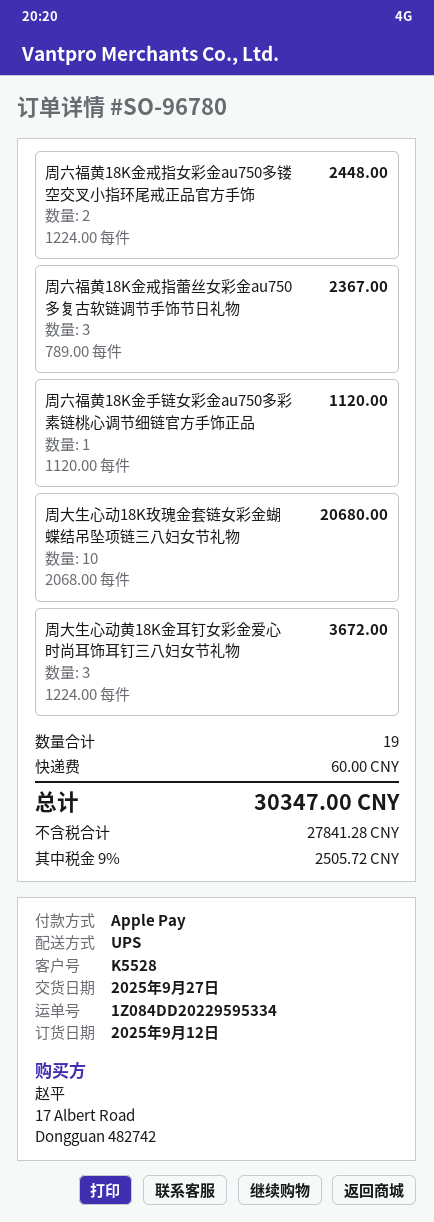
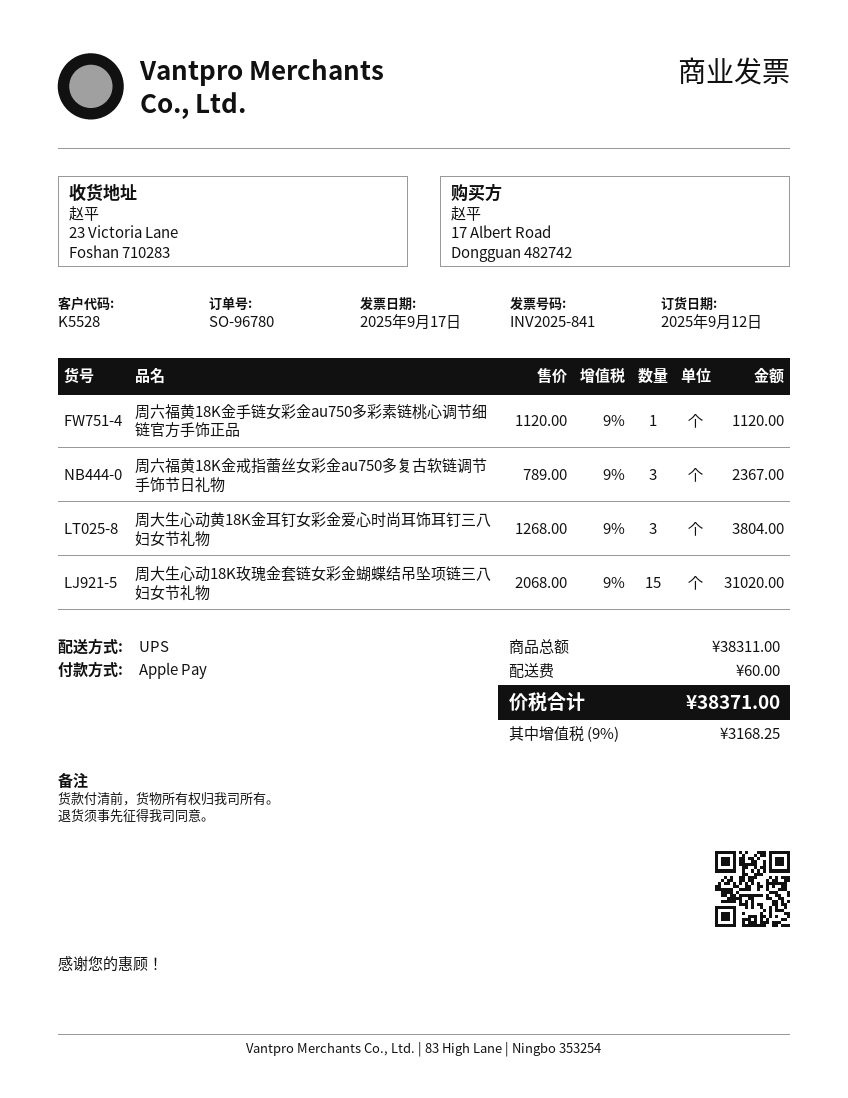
周六福黄18K金戒指女彩金au750多镂空交叉小指环尾戒正品官方手饰: 2 x 1224.00 = 2448.00 -> none
周大生心动18K玫瑰金套链女彩金蝴蝶结吊坠项链三八妇女节礼物: 10 x 2068.00 = 20680.00 -> 15 x 2068.00 = 31020.00
周大生心动黄18K金耳钉女彩金爱心时尚耳饰耳钉三八妇女节礼物: 3 x 1224.00 = 3672.00 -> 3 x 1268.00 = 3804.00
tax: 9% = 2505.72 -> 9% = 3168.25
total: 30347.00 -> 38371.00

